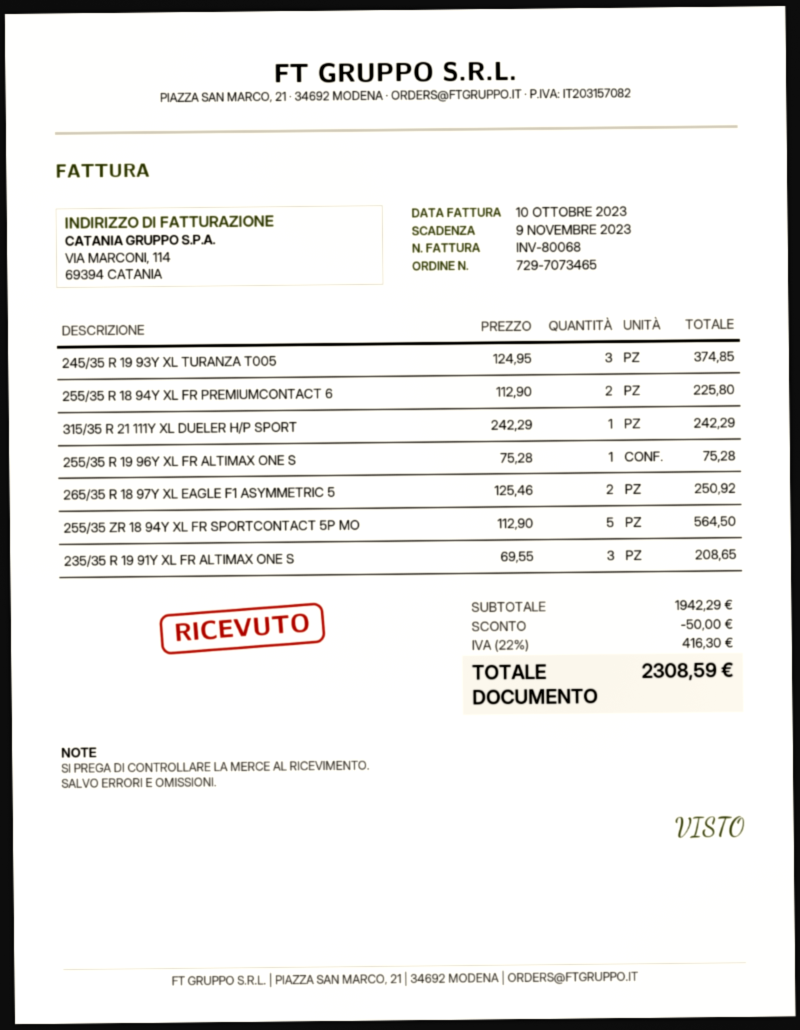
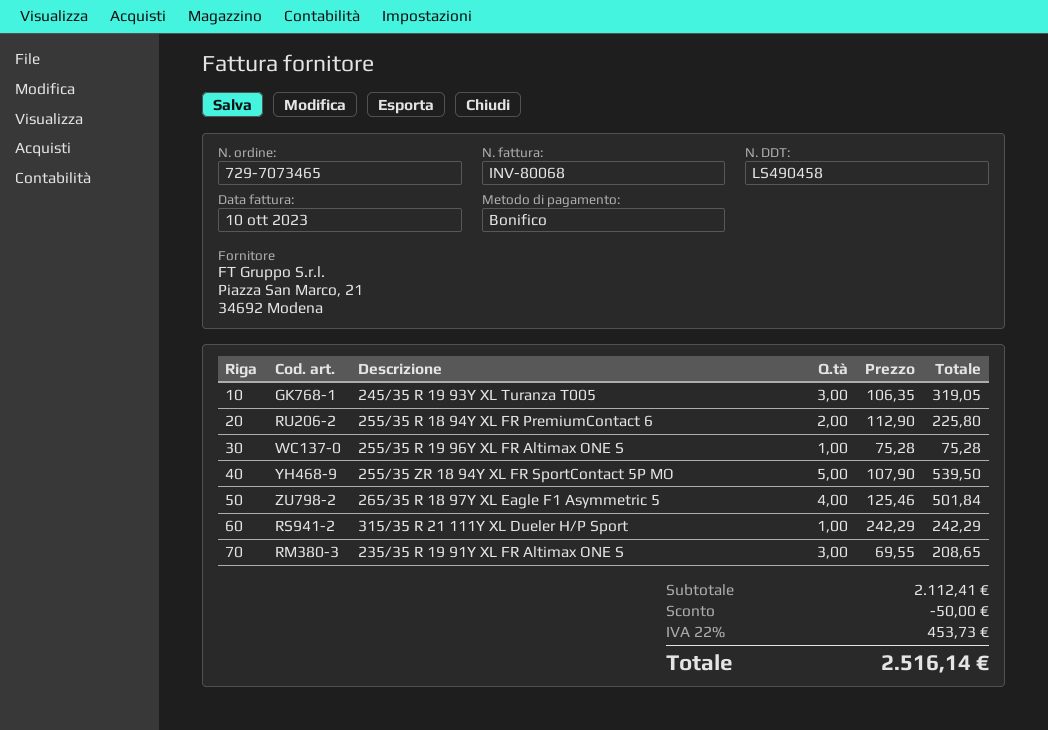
245/35 R 19 93Y XL TURANZA T005: 3 x 124.95 = 374.85 -> 3 x 106.35 = 319.05
265/35 R 18 97Y XL EAGLE F1 ASYMMETRIC 5: 2 x 125.46 = 250.92 -> 4 x 125.46 = 501.84
255/35 ZR 18 94Y XL FR SPORTCONTACT 5P MO: 5 x 112.90 = 564.50 -> 5 x 107.90 = 539.50
subtotal: 1942.29 -> 2112.41
tax: 22% = 416.30 -> 22% = 453.73
total: 2308.59 -> 2516.14

